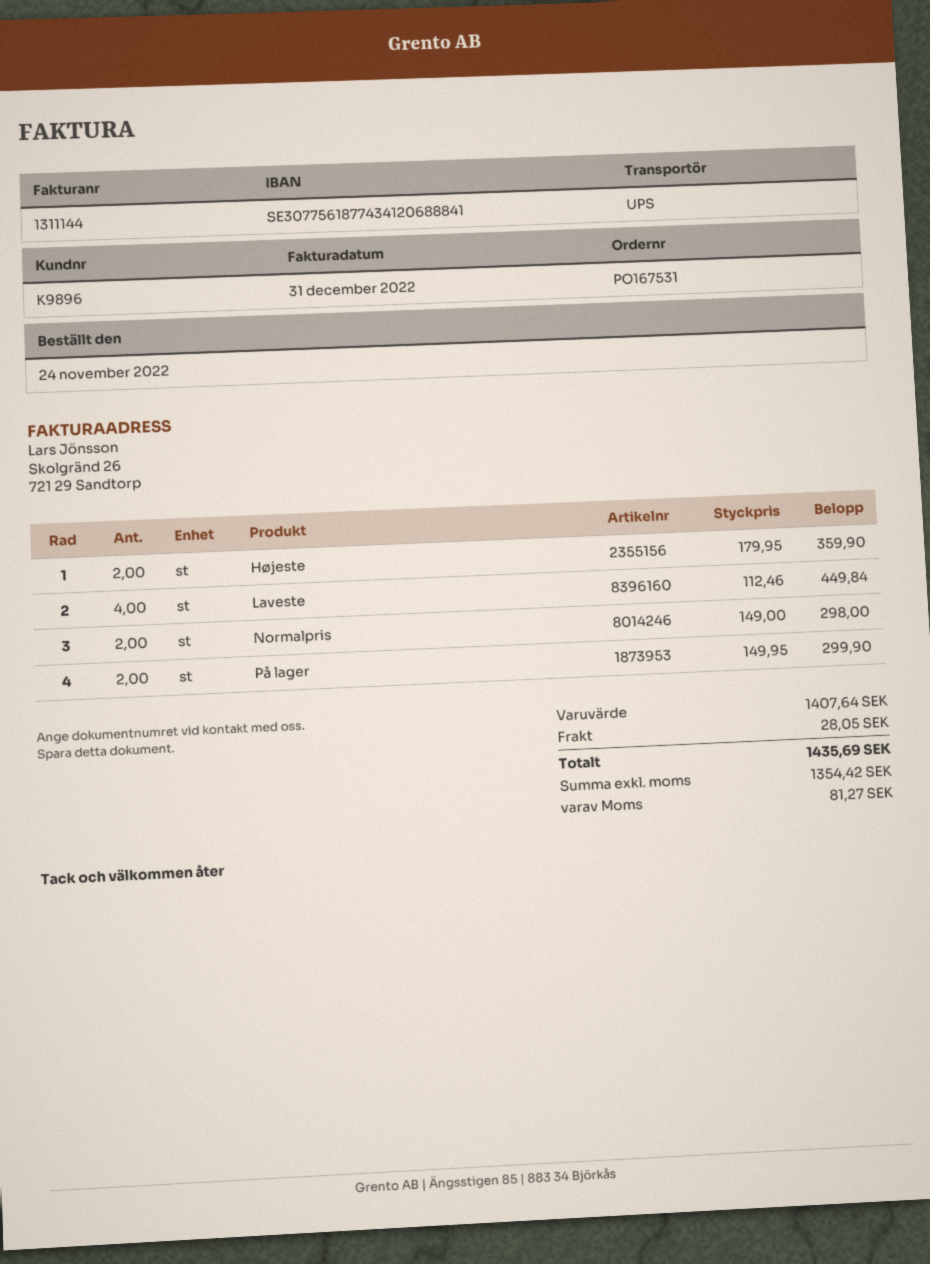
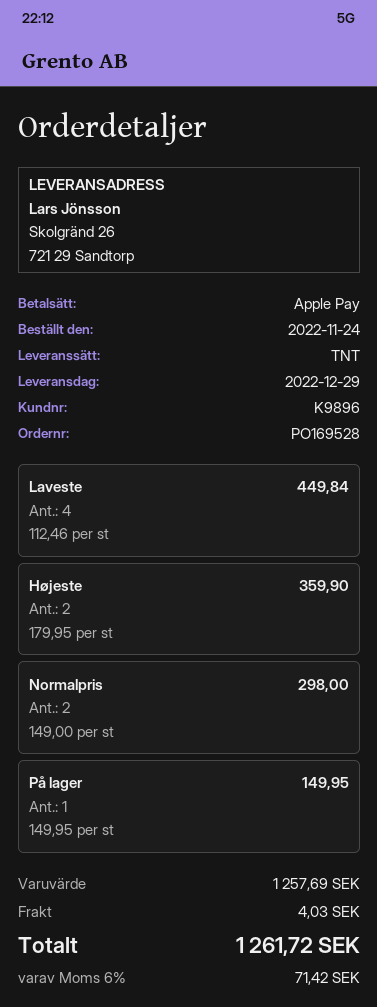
order number: PO167531 -> PO169528
shipping method: UPS -> TNT
På lager: 2 x 149.95 = 299.90 -> 1 x 149.95 = 149.95
subtotal: 1407.64 -> 1257.69
shipping: 28.05 -> 4.03
tax: 81.27 -> 71.42
total: 1435.69 -> 1261.72

